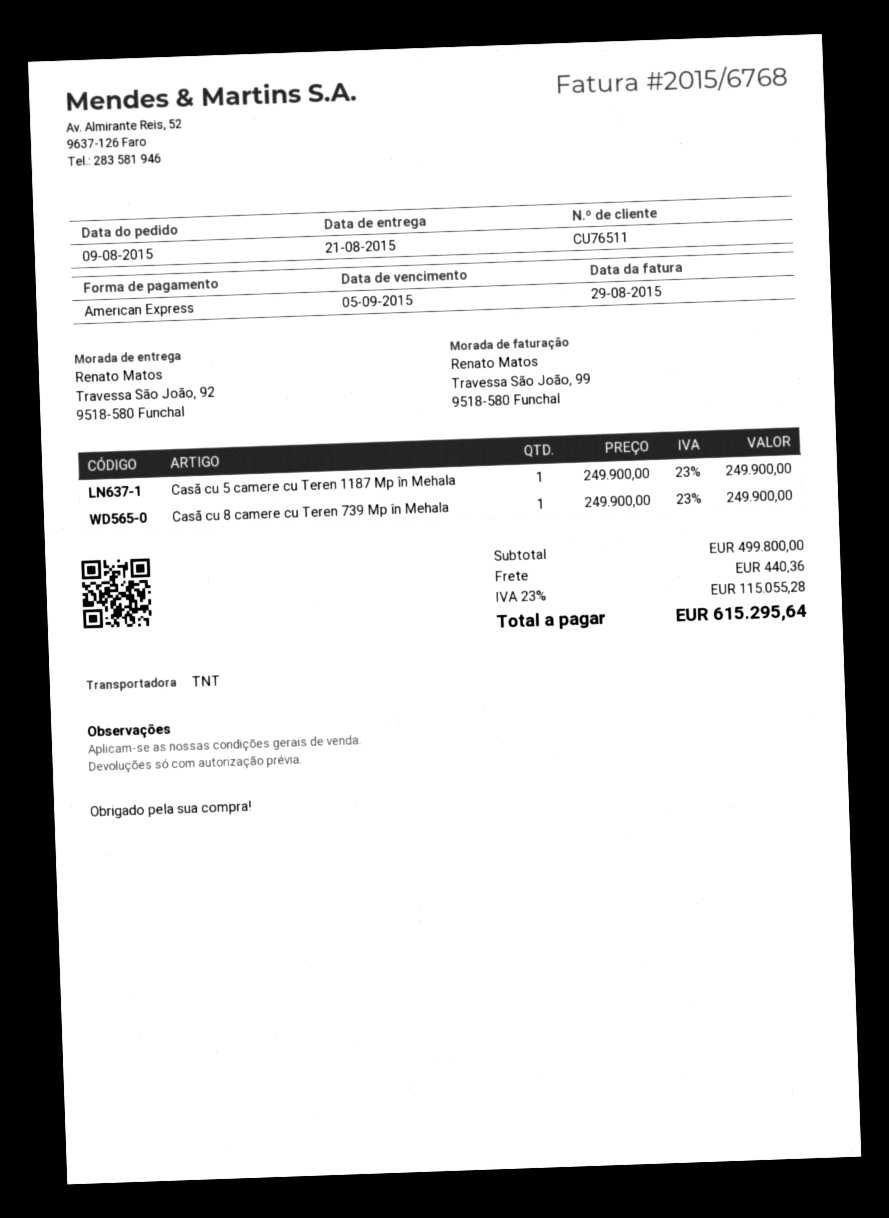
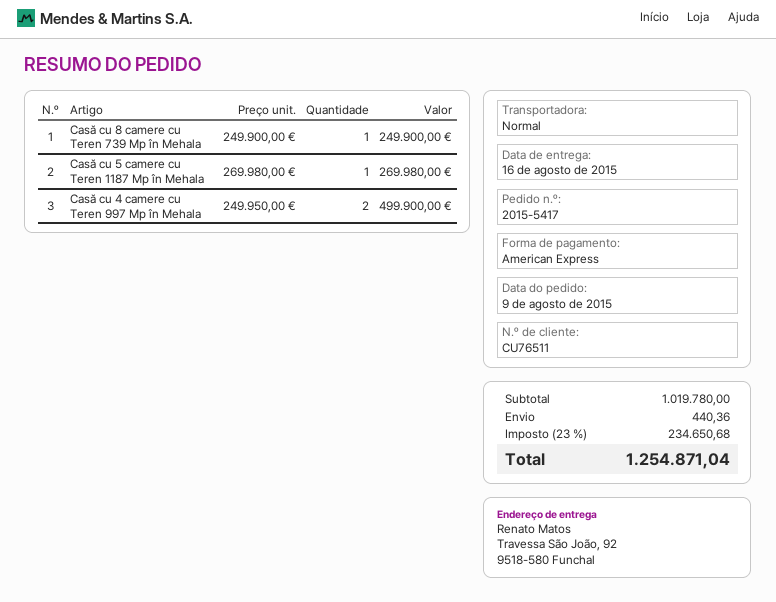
delivery date: 2015-08-21 -> 2015-08-16
shipping method: TNT -> standard
Casă cu 5 camere cu Teren 1187 Mp în Mehala: 1 x 249900.00 = 249900.00 -> 1 x 269980.00 = 269980.00
Casă cu 4 camere cu Teren 997 Mp în Mehala: none -> 2 x 249950.00 = 499900.00
subtotal: 499800.00 -> 1019780.00
tax: 23% = 115055.28 -> 23% = 234650.68
total: 615295.64 -> 1254871.04

